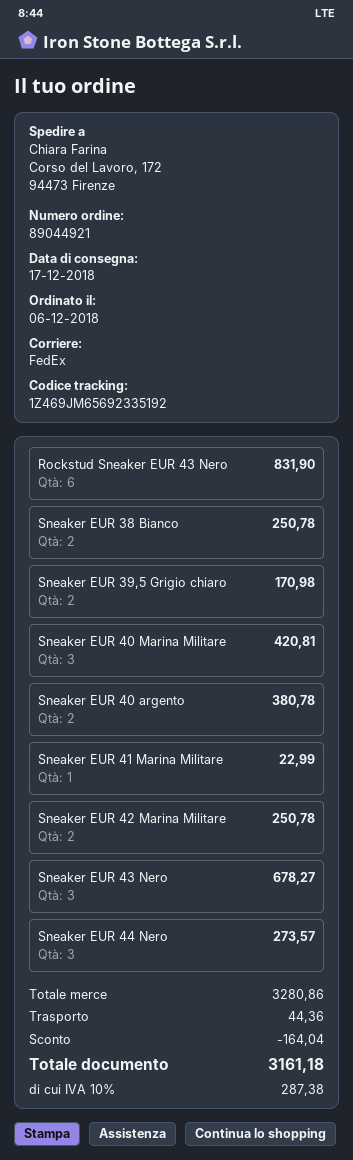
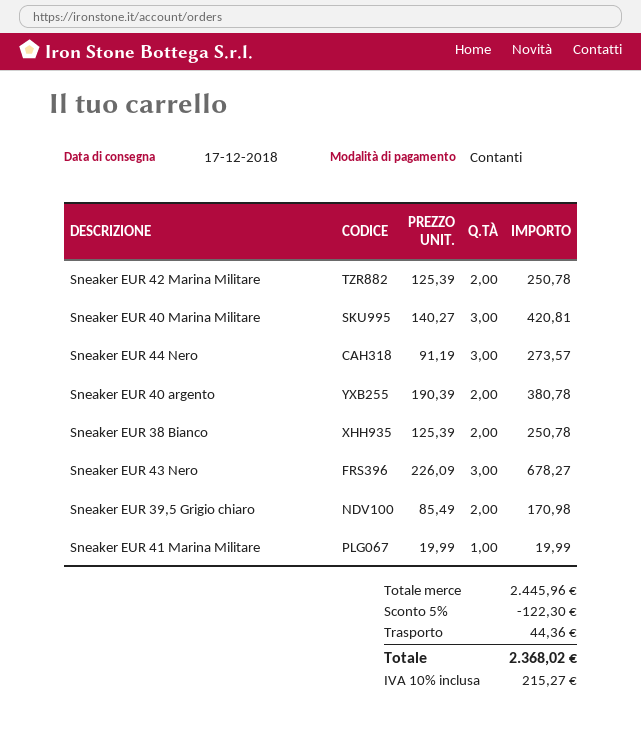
Rockstud Sneaker EUR 43 Nero: 6 for 831.90 -> none
Sneaker EUR 41 Marina Militare: 1 for 22.99 -> 1 for 19.99
subtotal: 3280.86 -> 2445.96
discount: 164.04 -> 122.30
tax: 10% = 287.38 -> 10% = 215.27
total: 3161.18 -> 2368.02

